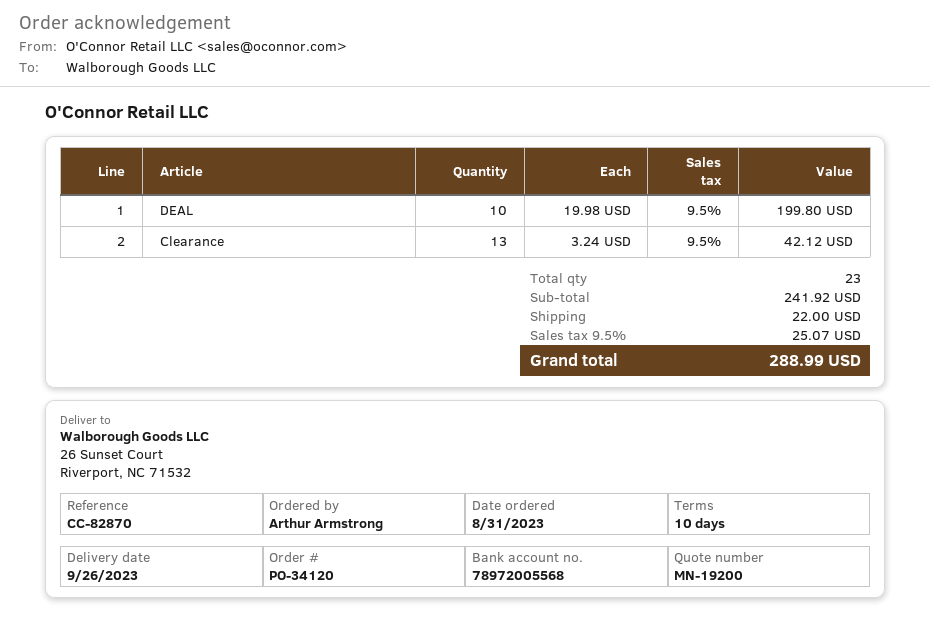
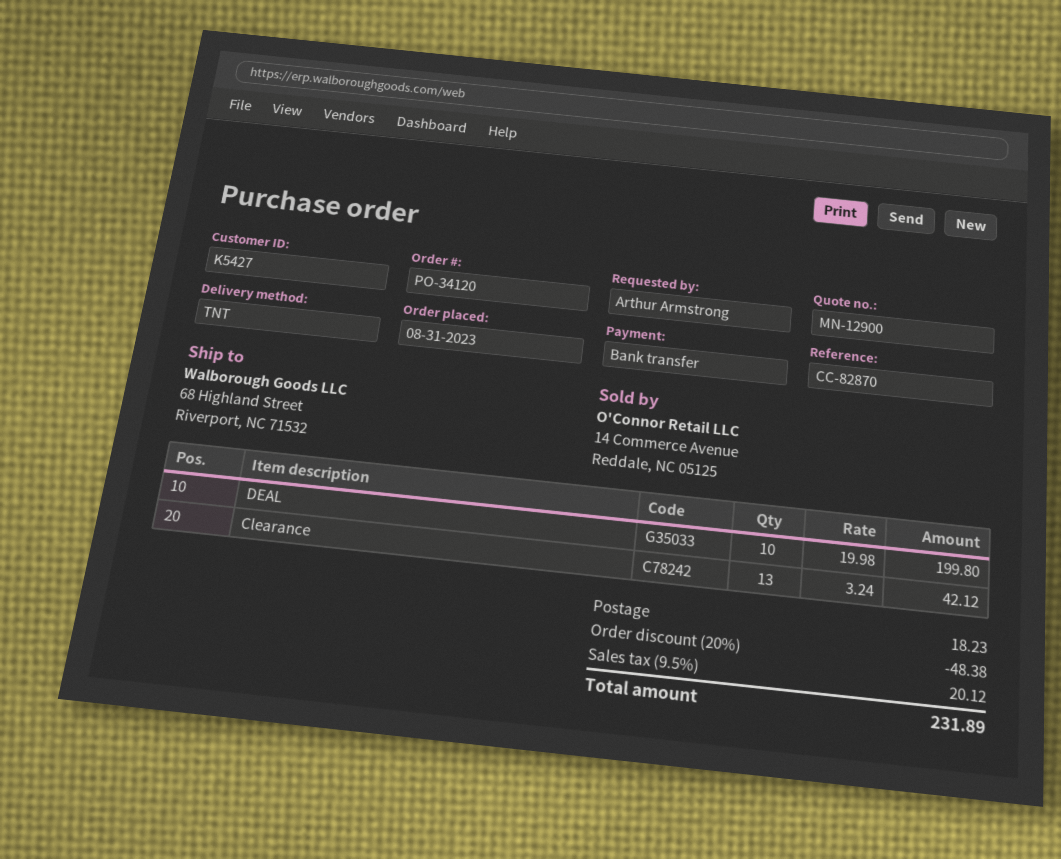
quote number: MN-19200 -> MN-12900
ship to: 26 Sunset Court, Riverport, NC 71532 -> 68 Highland Street, Riverport, NC 71532
discount: none -> 20% = 48.38
shipping: 22.00 -> 18.23
tax: 9.5% = 25.07 -> 9.5% = 20.12
total: 288.99 -> 231.89

